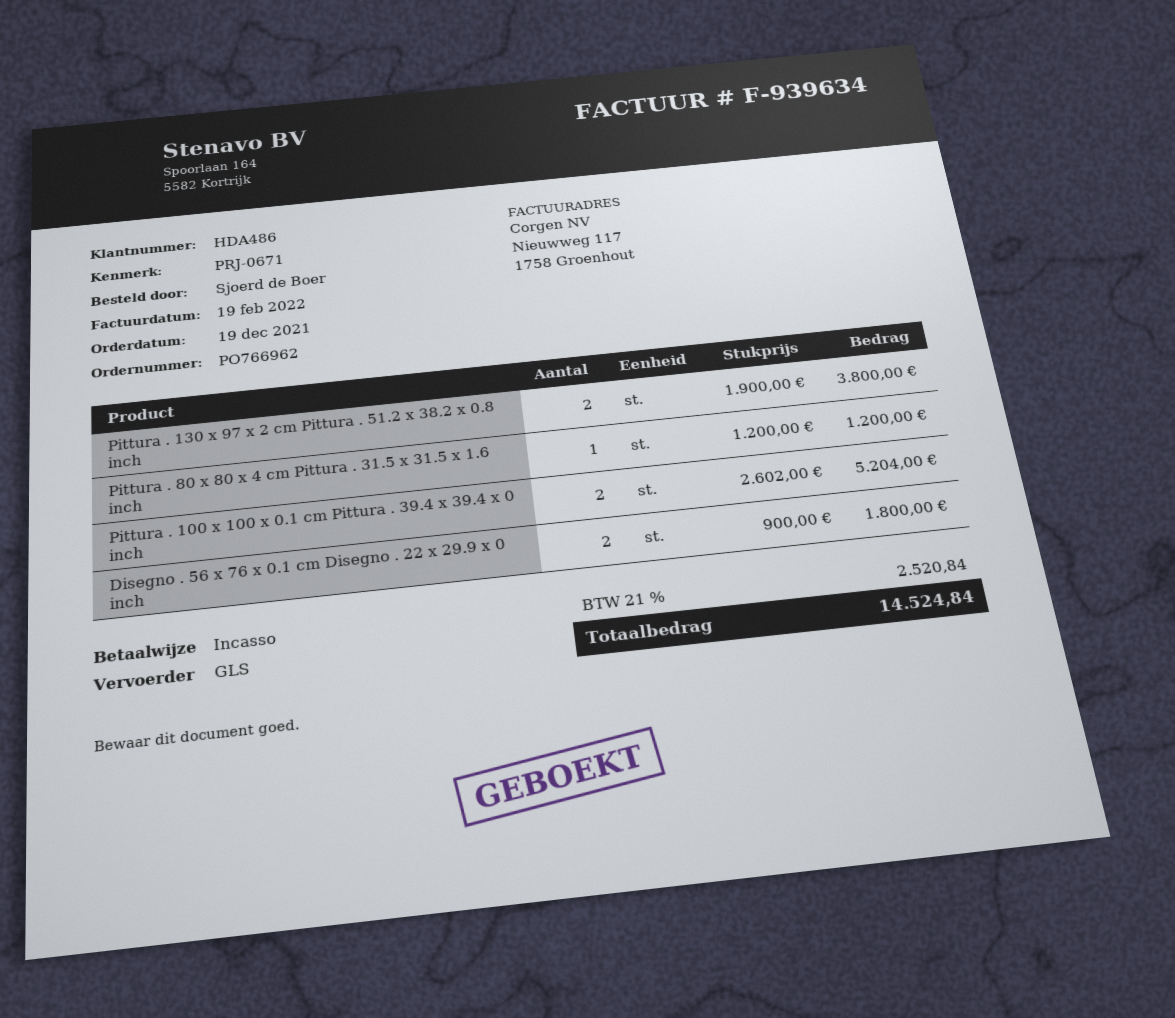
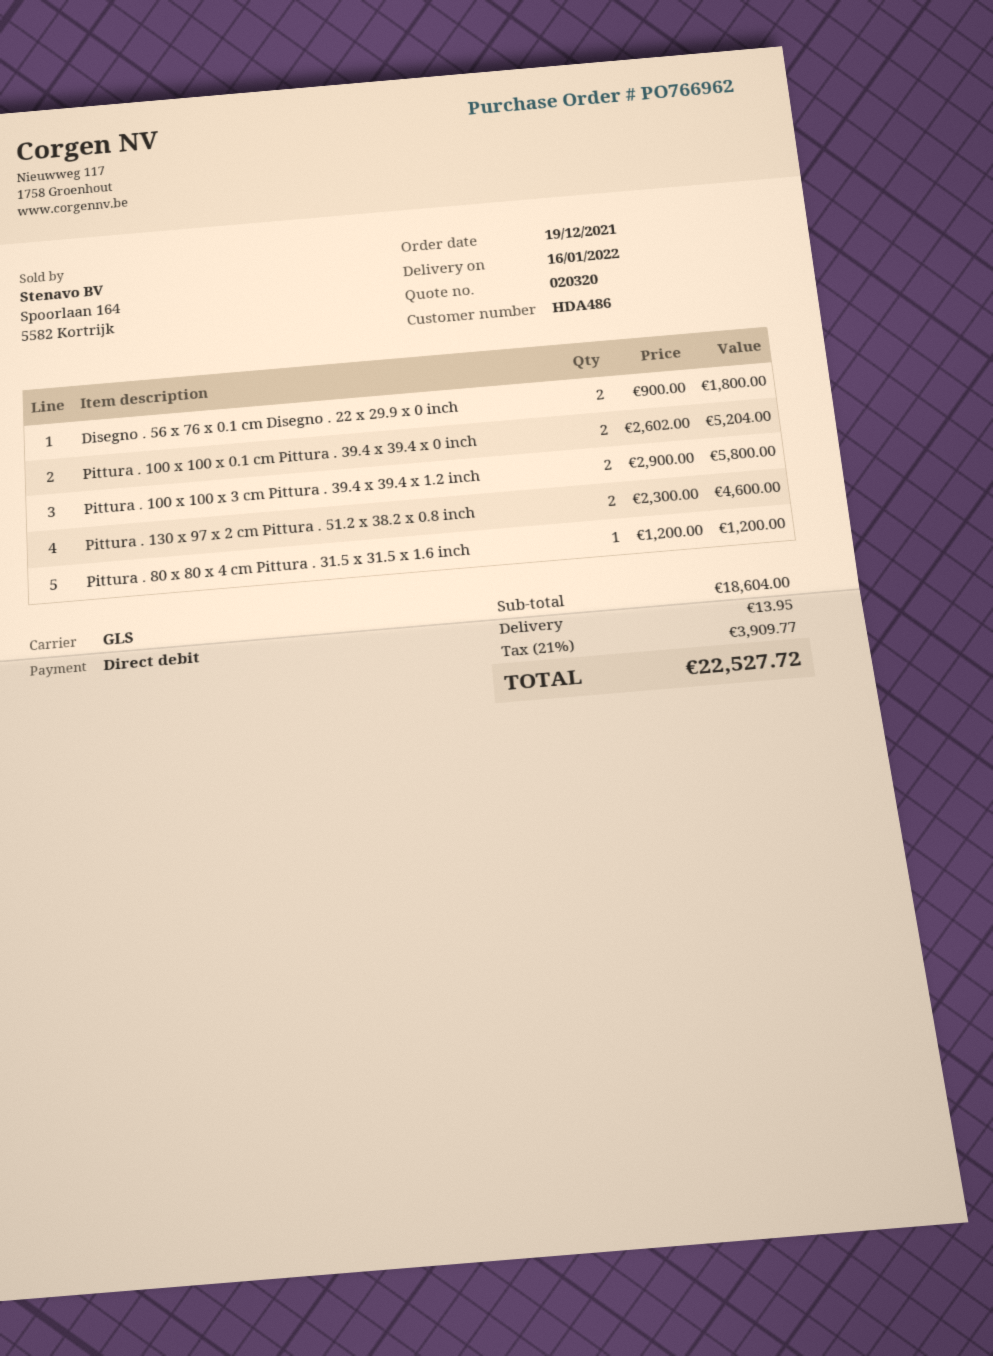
Pittura . 130 x 97 x 2 cm Pittura . 51.2 x 38.2 x 0.8 inch: 2 x 1900.00 = 3800.00 -> 2 x 2300.00 = 4600.00
Pittura . 100 x 100 x 3 cm Pittura . 39.4 x 39.4 x 1.2 inch: none -> 2 x 2900.00 = 5800.00
shipping: none -> 13.95
tax: 21% = 2520.84 -> 21% = 3909.77
total: 14524.84 -> 22527.72

